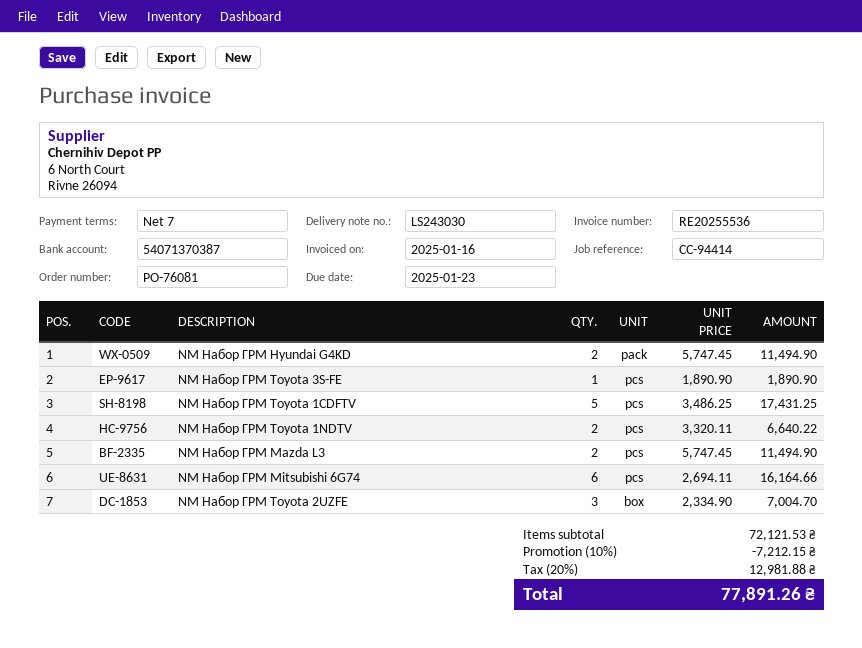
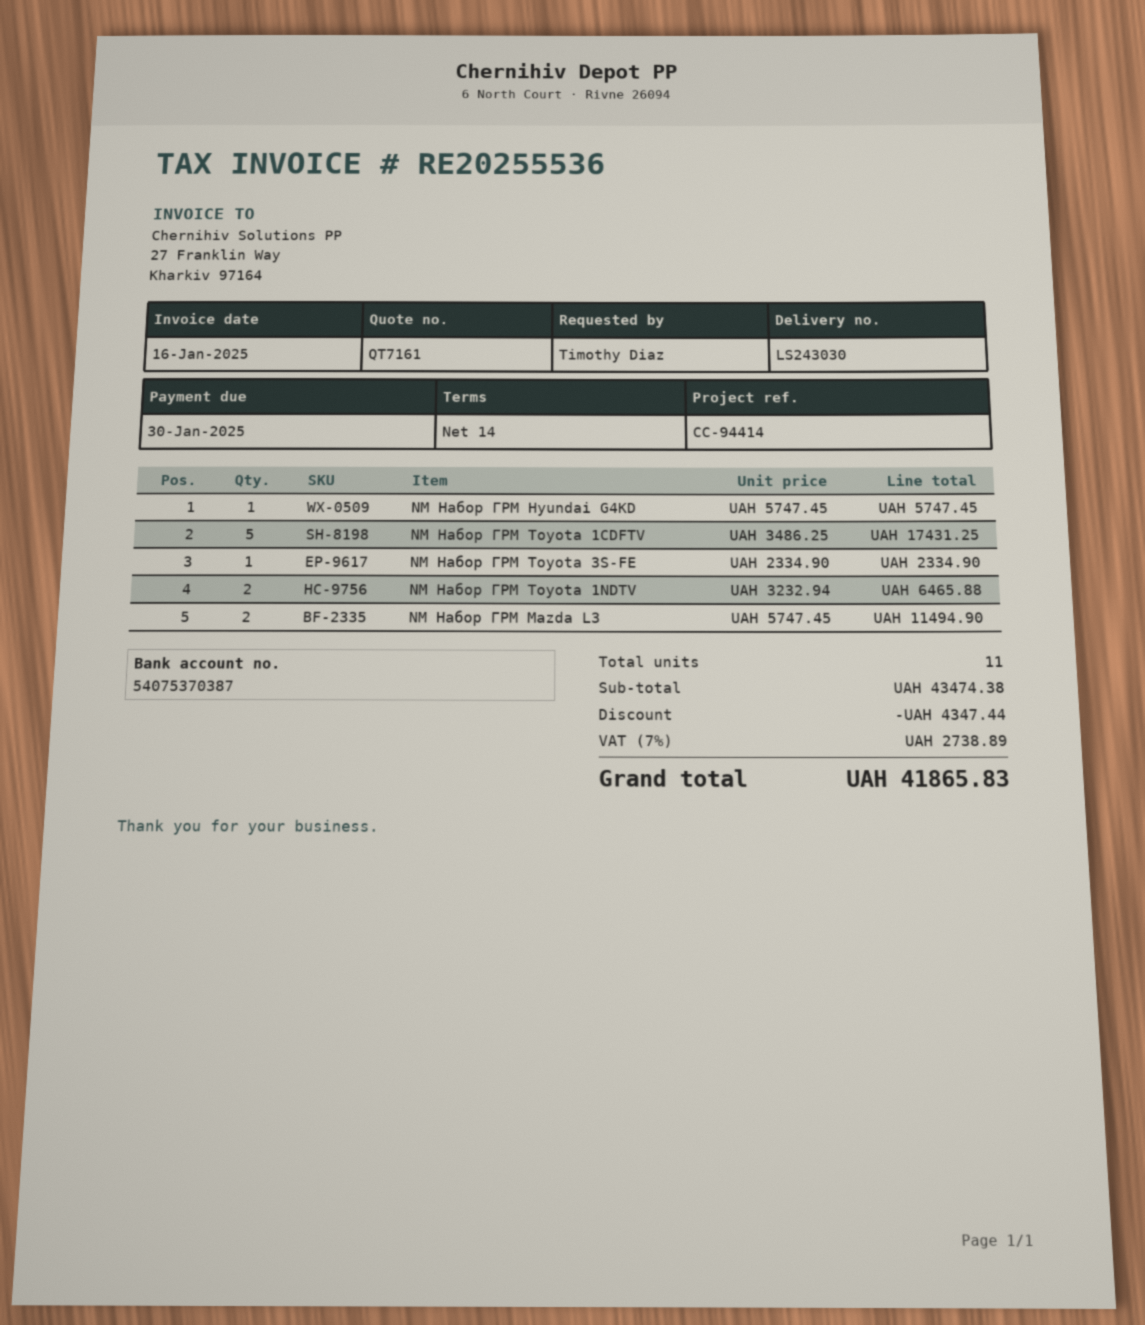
payment terms: 7 days -> 14 days
due date: 2025-01-23 -> 2025-01-30
bank account: 54071370387 -> 54075370387
NM Набор ГРМ Hyundai G4KD: 2 x 5747.45 = 11494.90 -> 1 x 5747.45 = 5747.45
NM Набор ГРМ Toyota 3S-FE: 1 x 1890.90 = 1890.90 -> 1 x 2334.90 = 2334.90
NM Набор ГРМ Toyota 1NDTV: 2 x 3320.11 = 6640.22 -> 2 x 3232.94 = 6465.88
NM Набор ГРМ Mitsubishi 6G74: 6 x 2694.11 = 16164.66 -> none
NM Набор ГРМ Toyota 2UZFE: 3 x 2334.90 = 7004.70 -> none
subtotal: 72121.53 -> 43474.38
discount: 7212.15 -> 4347.44
tax: 20% = 12981.88 -> 7% = 2738.89
total: 77891.26 -> 41865.83

